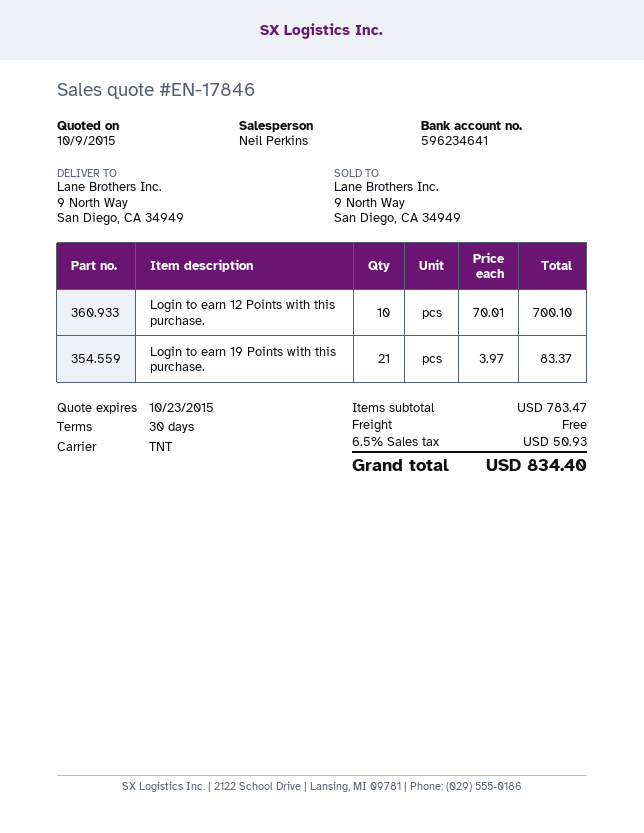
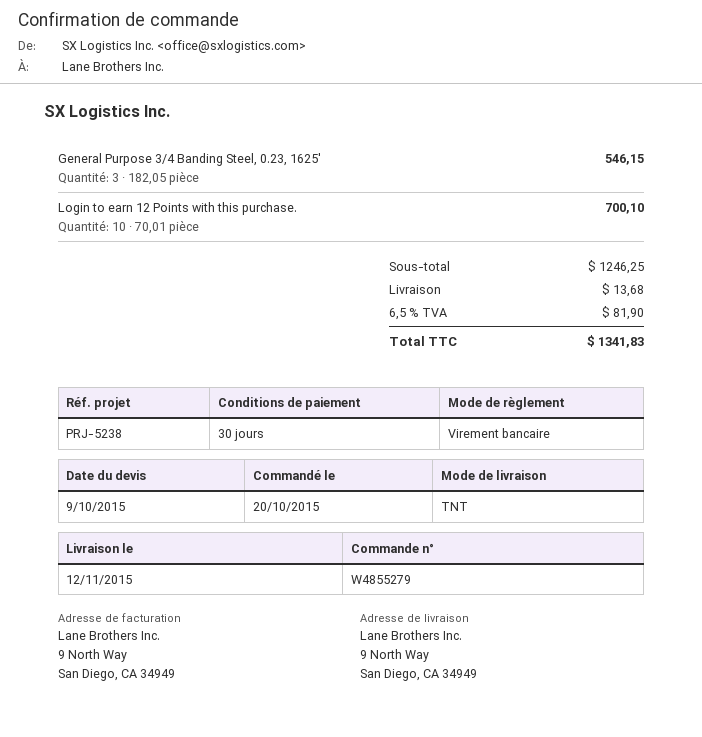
Login to earn 19 Points with this purchase.: 21 x 3.97 = 83.37 -> none
General Purpose 3/4 Banding Steel, 0.23, 1625′: none -> 3 x 182.05 = 546.15
subtotal: 783.47 -> 1246.25
shipping: 0.00 -> 13.68
tax: 6.5% = 50.93 -> 6.5% = 81.90
total: 834.40 -> 1341.83

